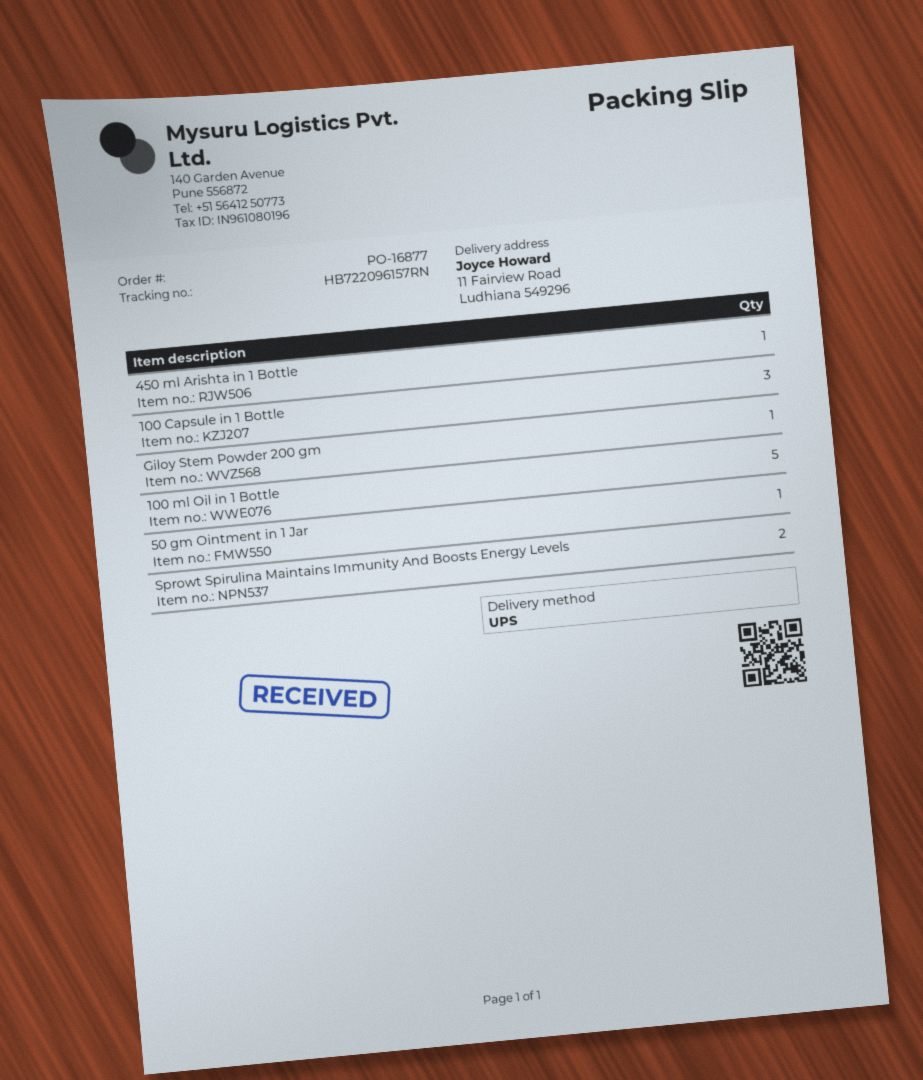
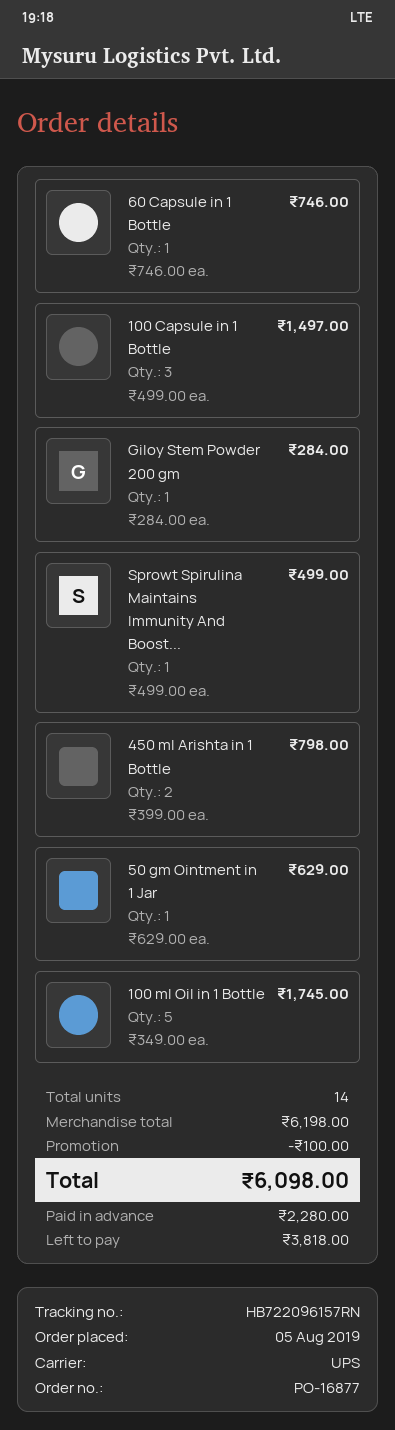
450 ml Arishta in 1 Bottle: 1 -> 2
Sprowt Spirulina Maintains Immunity And Boosts Energy Levels: 2 -> 1
60 Capsule in 1 Bottle: none -> 1

